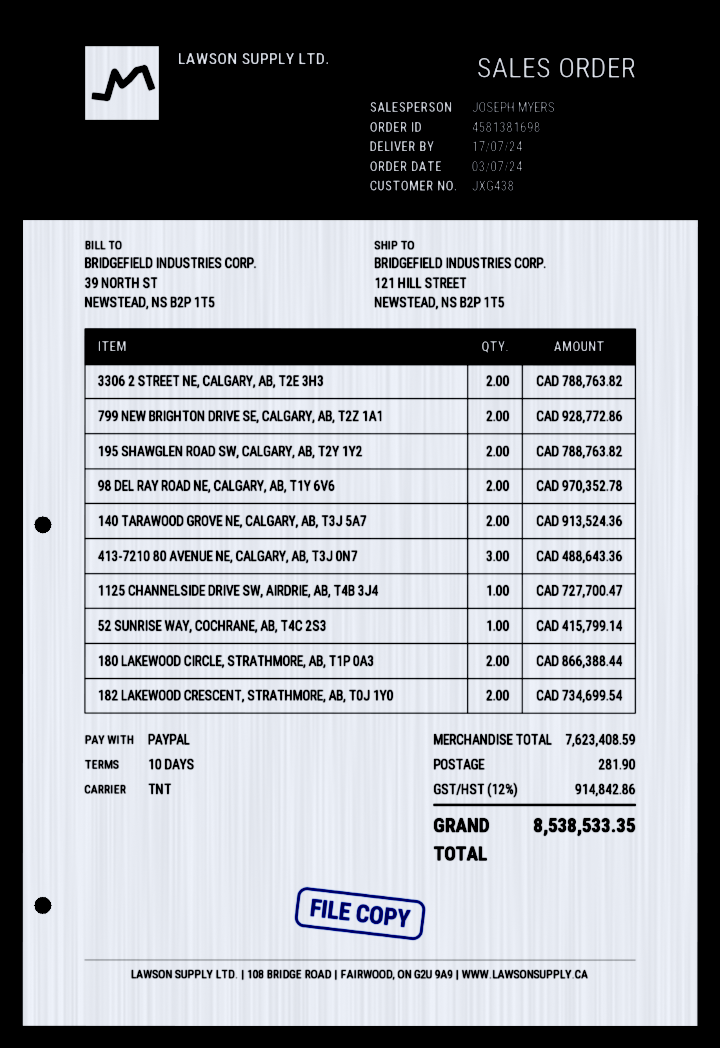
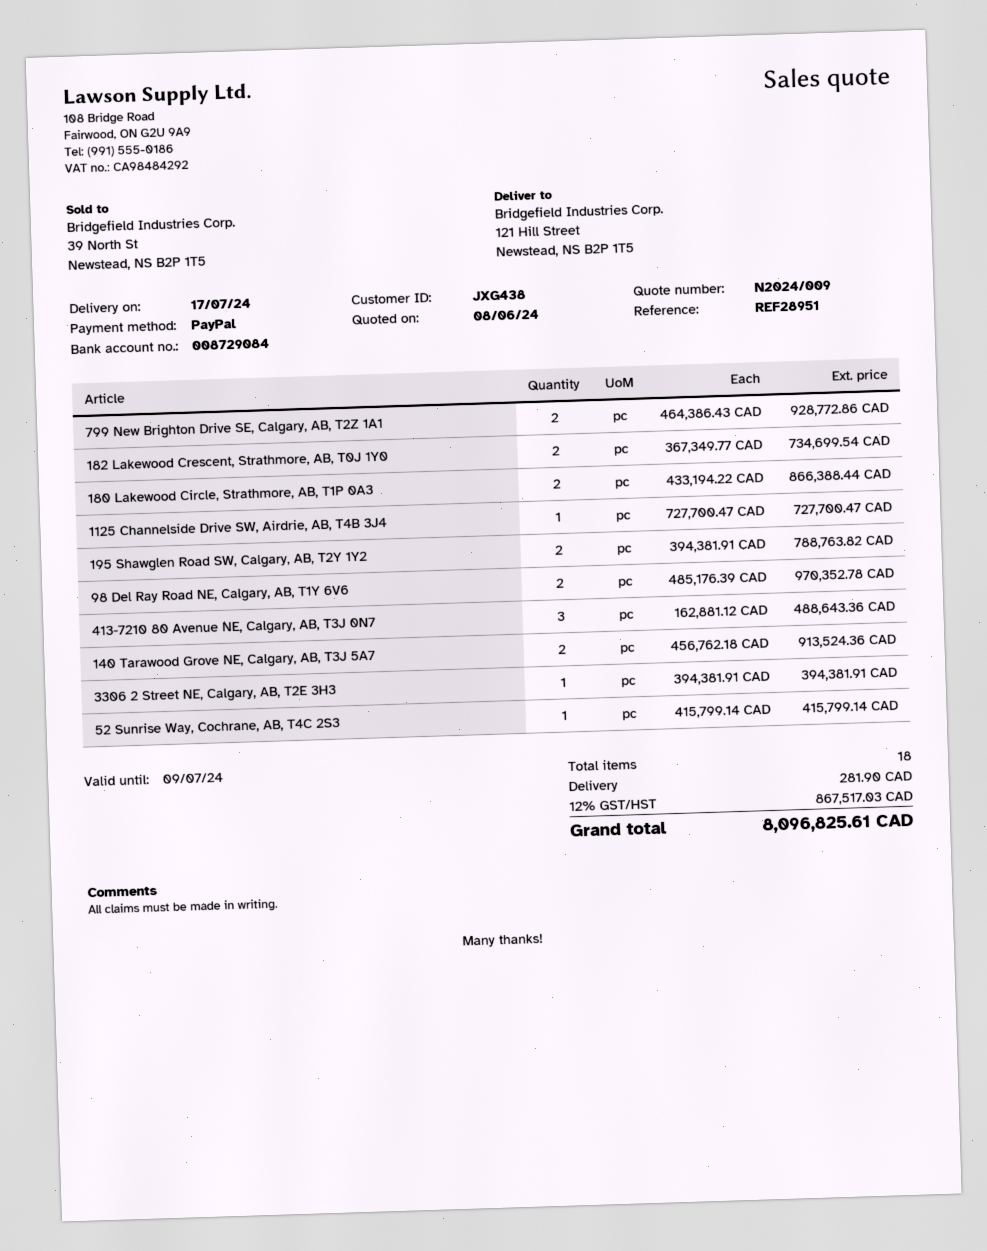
3306 2 STREET NE, CALGARY, AB, T2E 3H3: 2 for 788763.82 -> 1 for 394381.91
tax: 12% = 914842.86 -> 12% = 867517.03
total: 8538533.35 -> 8096825.61

